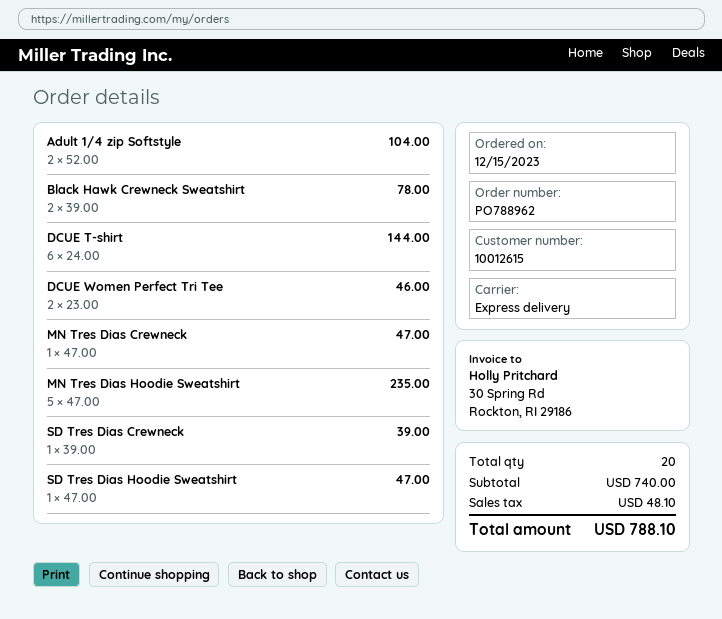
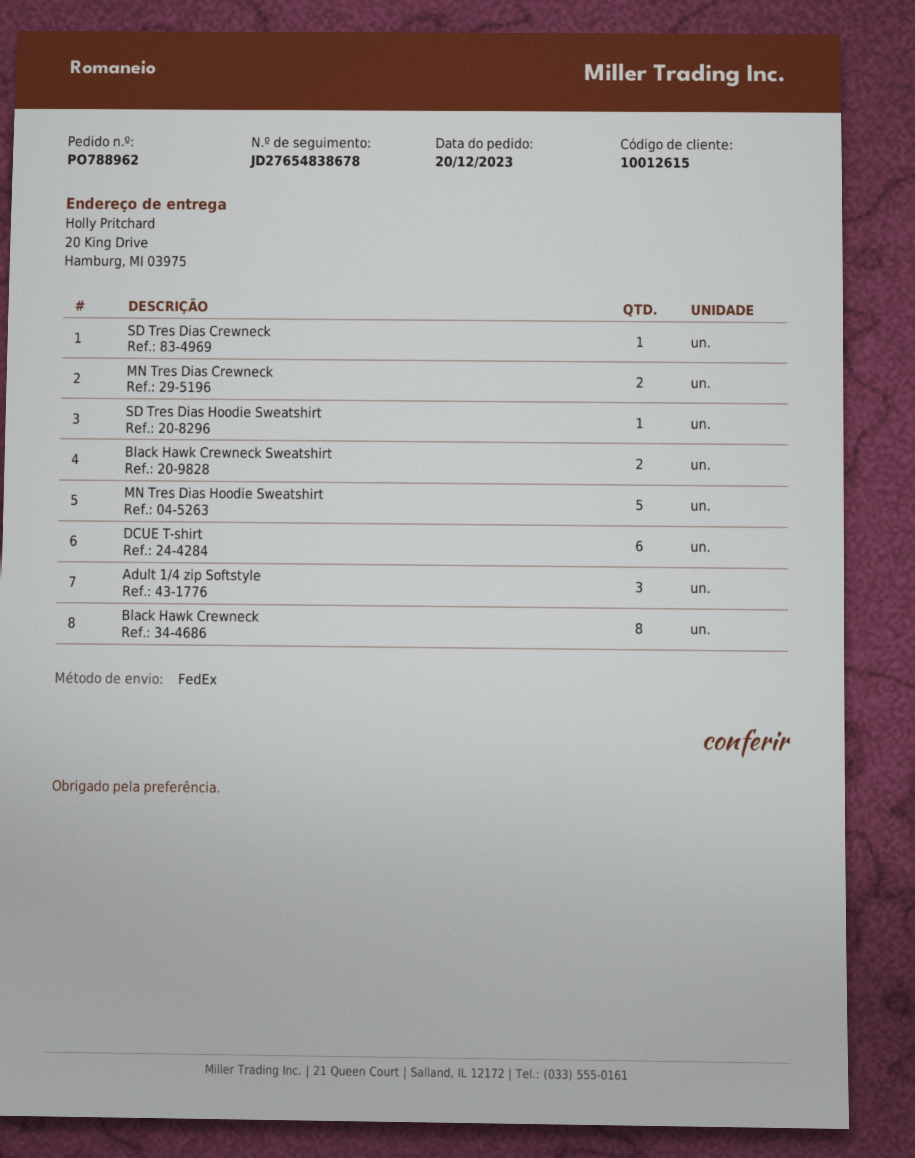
order date: 2023-12-15 -> 2023-12-20
shipping method: express -> FedEx
Adult 1/4 zip Softstyle: 2 -> 3
DCUE Women Perfect Tri Tee: 2 -> none
MN Tres Dias Crewneck: 1 -> 2
Black Hawk Crewneck: none -> 8

